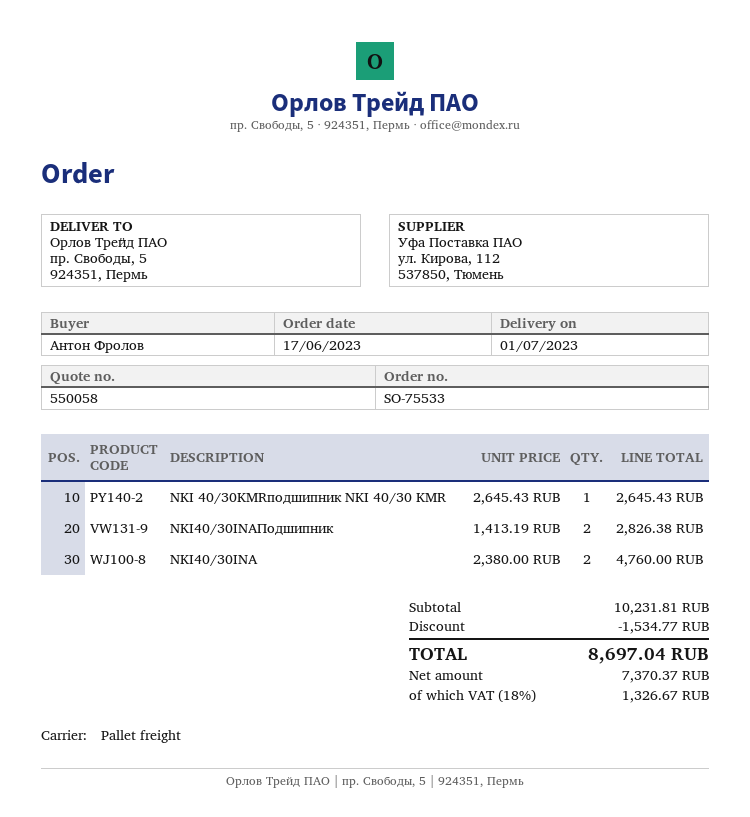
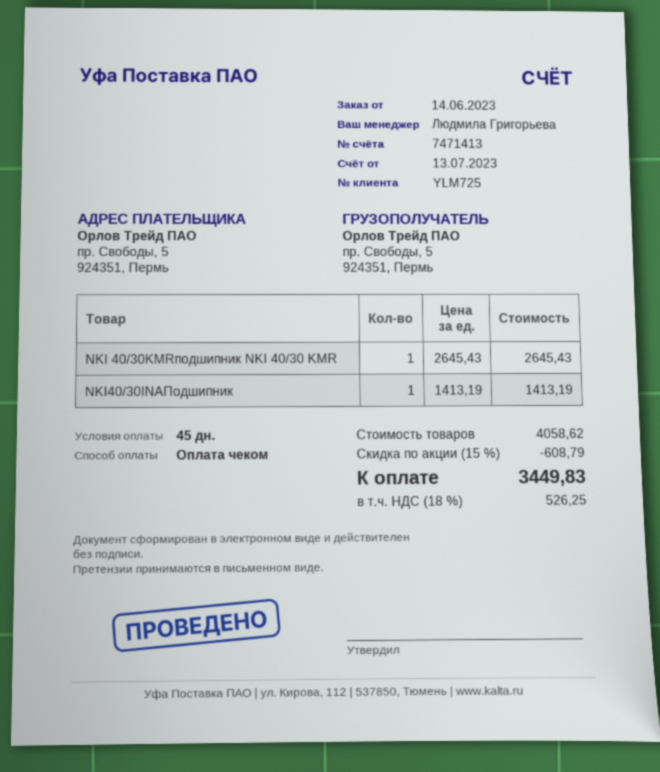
order date: 2023-06-17 -> 2023-06-14
NKI40/30INAПодшипник: 2 x 1413.19 = 2826.38 -> 1 x 1413.19 = 1413.19
NKI40/30INA: 2 x 2380.00 = 4760.00 -> none
subtotal: 10231.81 -> 4058.62
discount: 1534.77 -> 608.79
tax: 18% = 1326.67 -> 18% = 526.25
total: 8697.04 -> 3449.83

